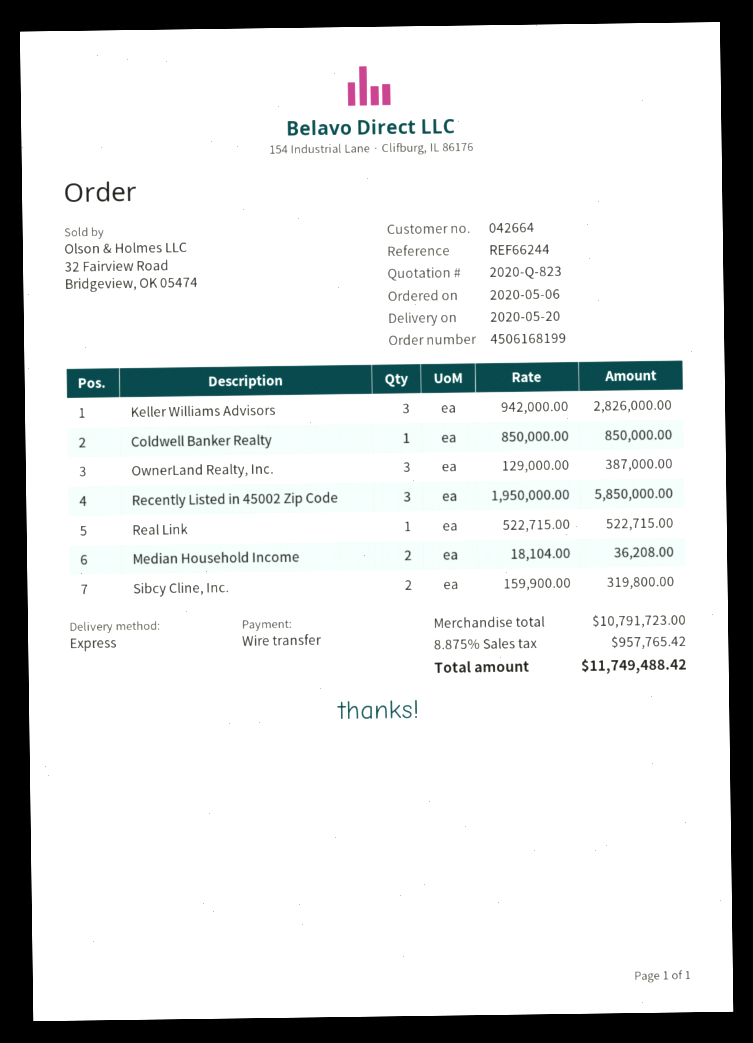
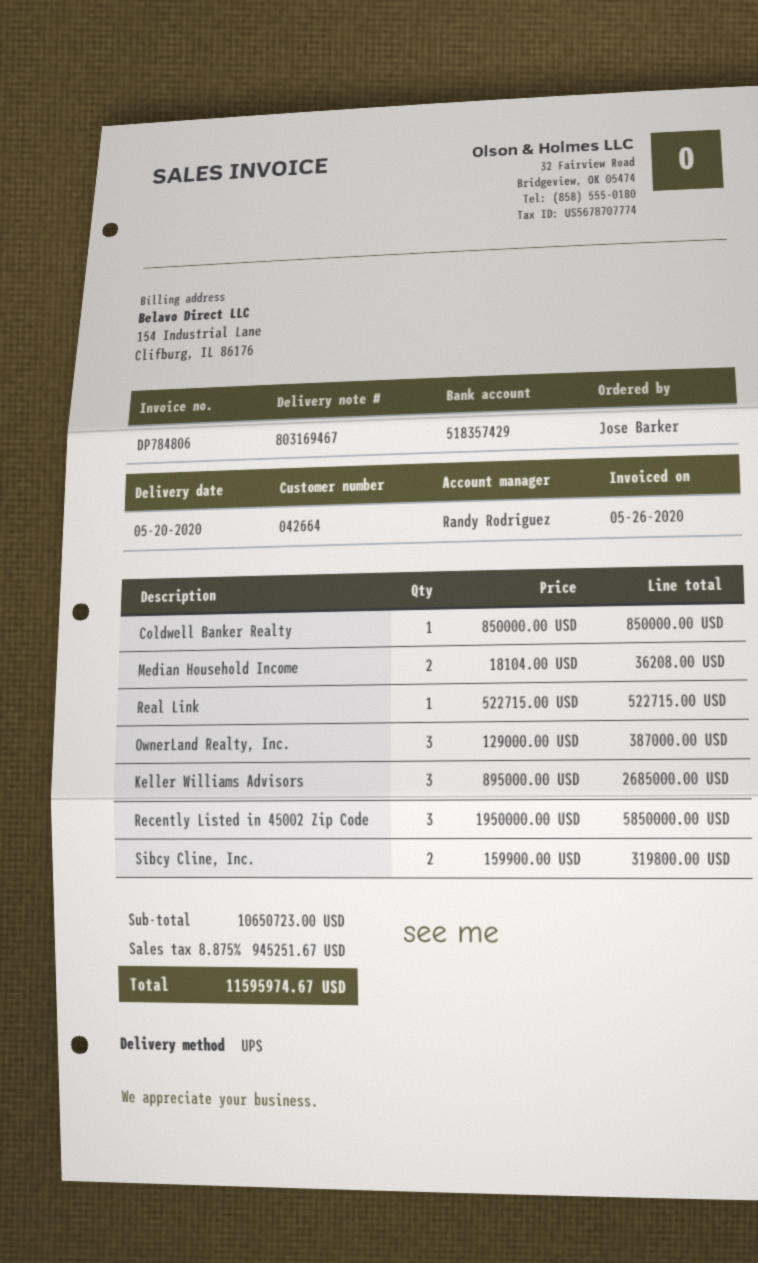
shipping method: express -> UPS
Keller Williams Advisors: 3 x 942000.00 = 2826000.00 -> 3 x 895000.00 = 2685000.00
subtotal: 10791723.00 -> 10650723.00
tax: 8.875% = 957765.42 -> 8.875% = 945251.67
total: 11749488.42 -> 11595974.67

